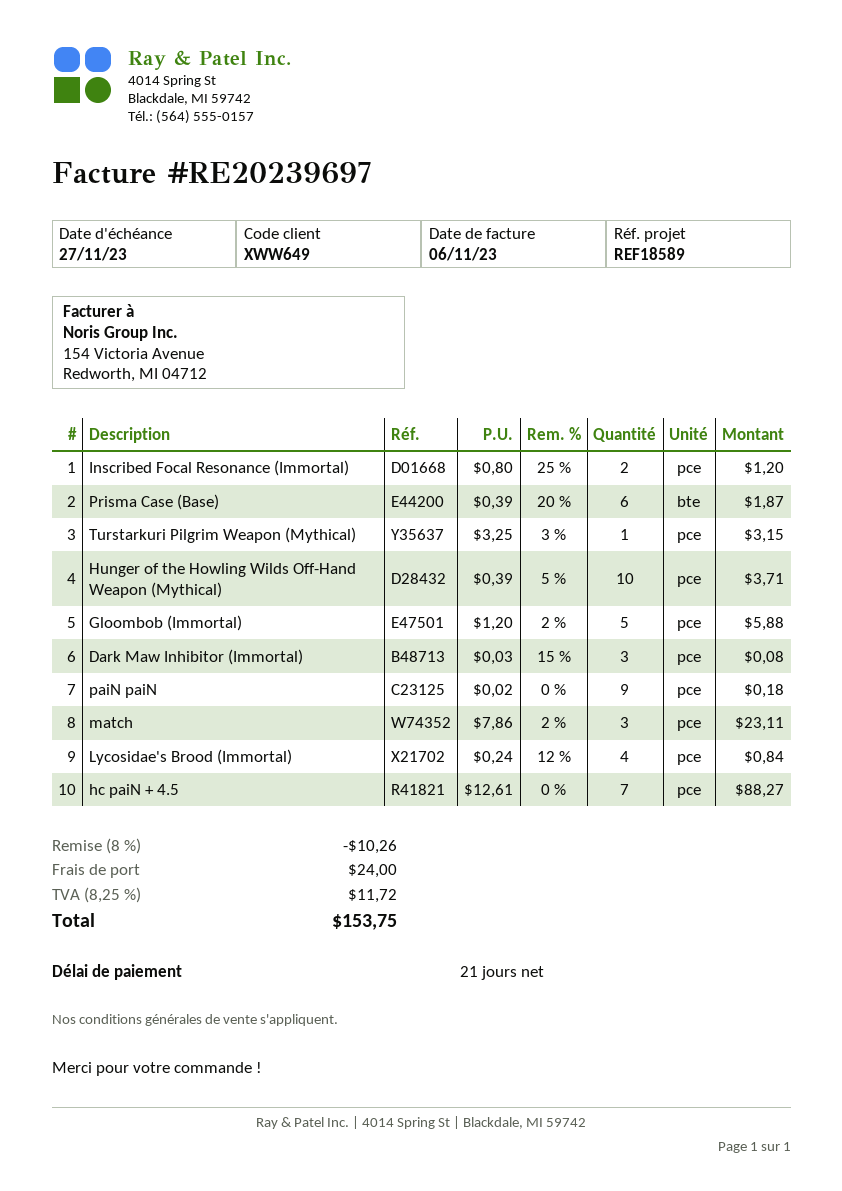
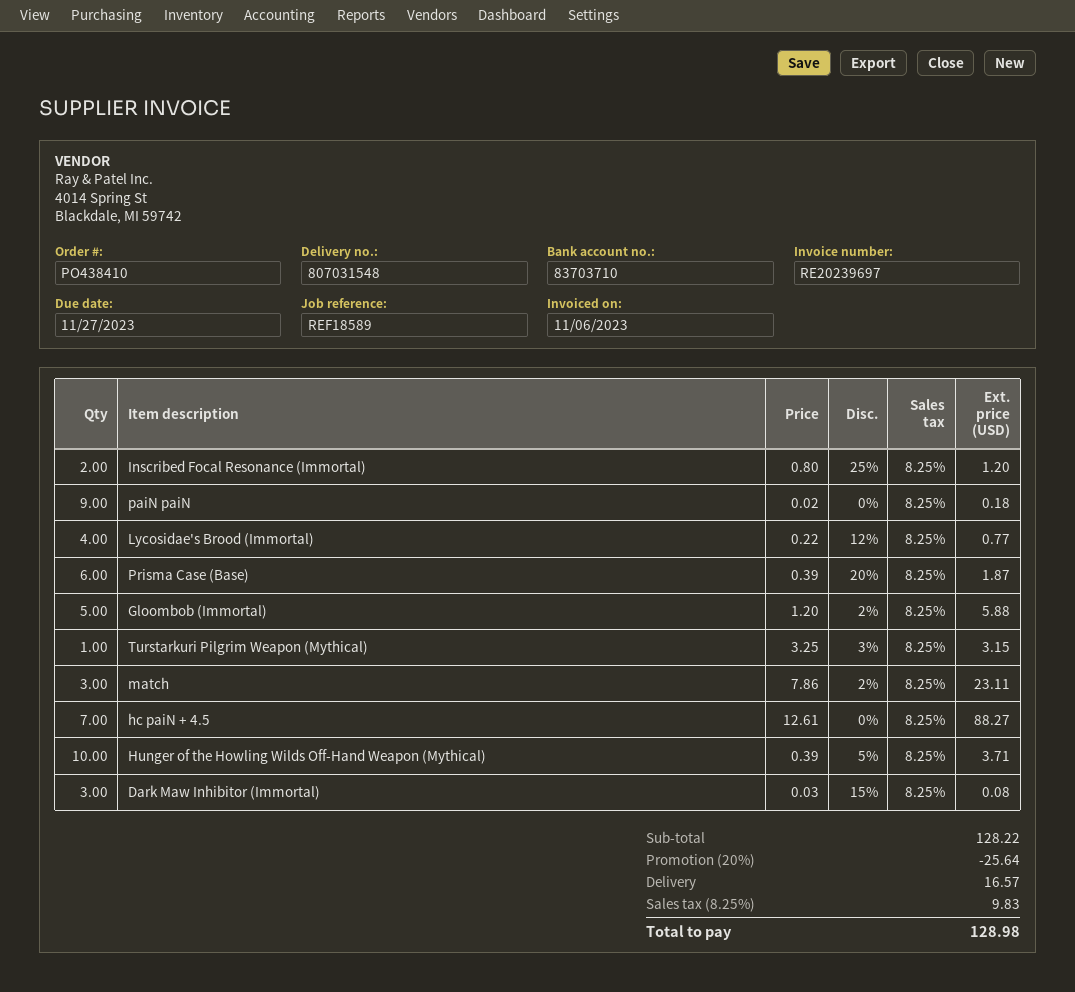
Lycosidae's Brood (Immortal): 4 x 0.24 - 12% = 0.84 -> 4 x 0.22 - 12% = 0.77
discount: 8% = 10.26 -> 20% = 25.64
shipping: 24.00 -> 16.57
tax: 8.25% = 11.72 -> 8.25% = 9.83
total: 153.75 -> 128.98

